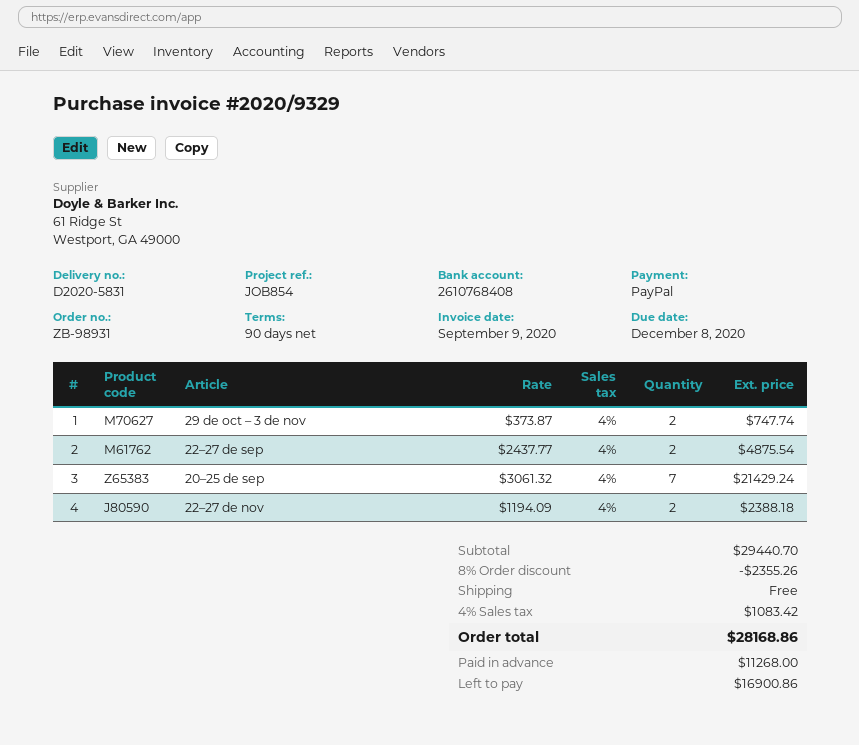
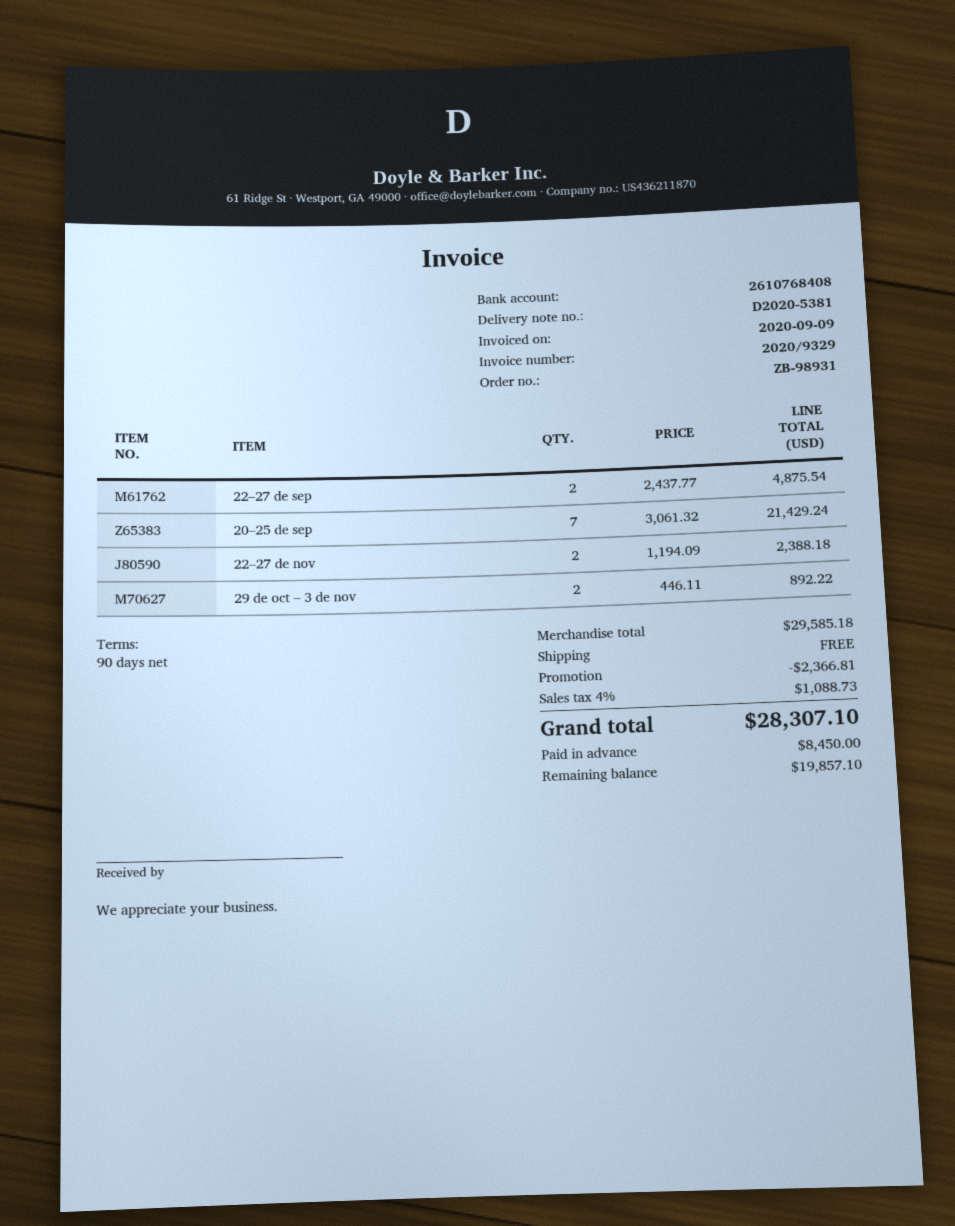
delivery note number: D2020-5831 -> D2020-5381
29 de oct – 3 de nov: 2 x 373.87 = 747.74 -> 2 x 446.11 = 892.22
subtotal: 29440.70 -> 29585.18
discount: 2355.26 -> 2366.81
tax: 4% = 1083.42 -> 4% = 1088.73
total: 28168.86 -> 28307.10
deposit: 11268.00 -> 8450.00
balance: 16900.86 -> 19857.10

